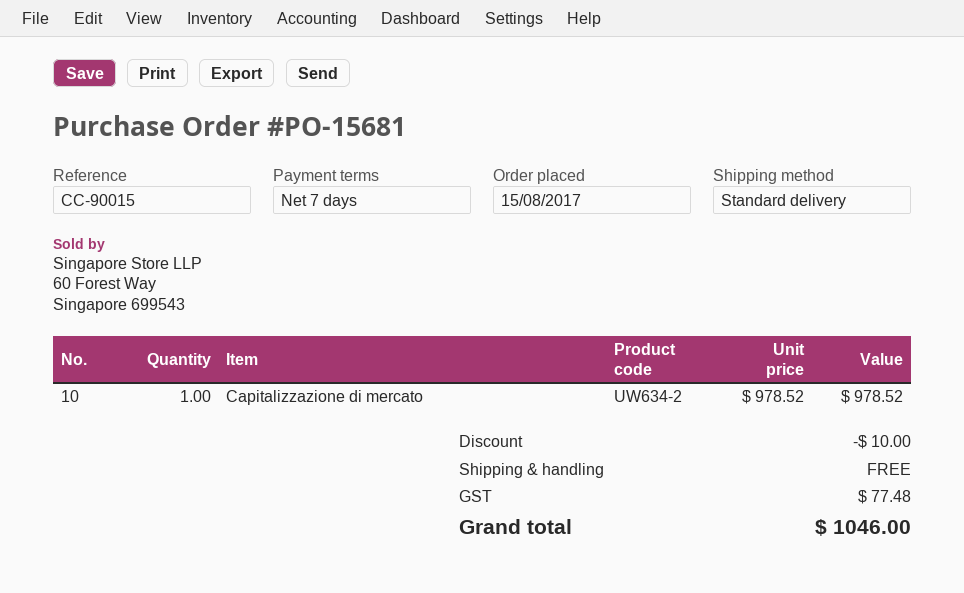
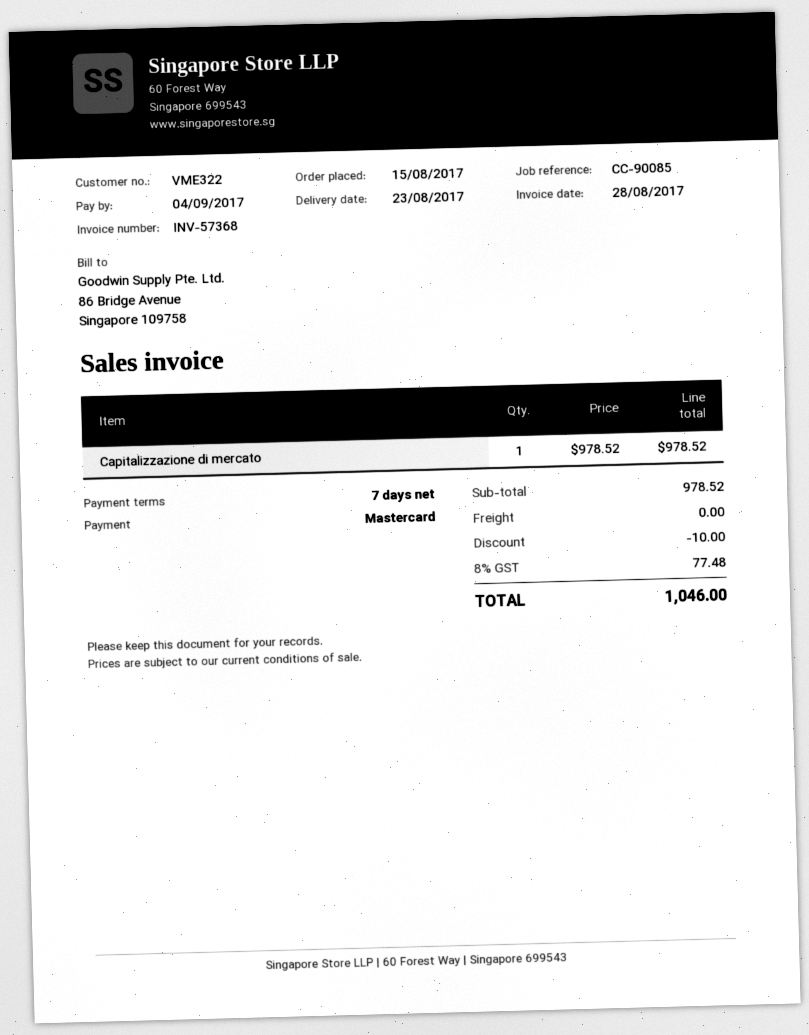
reference: CC-90015 -> CC-90085

